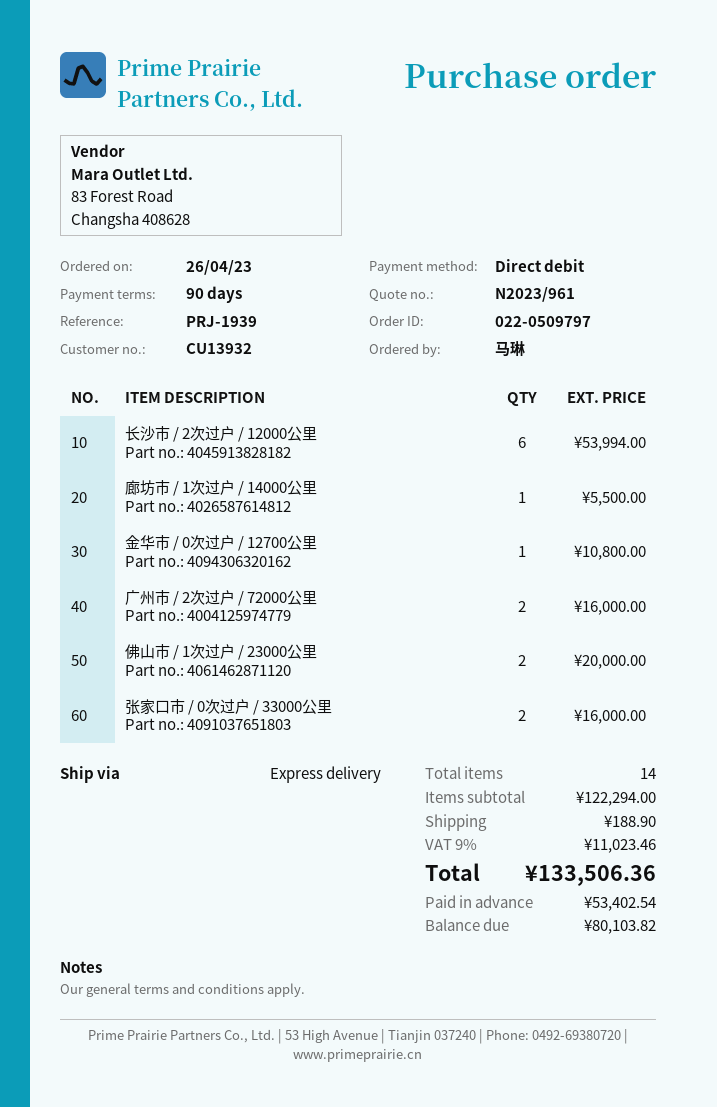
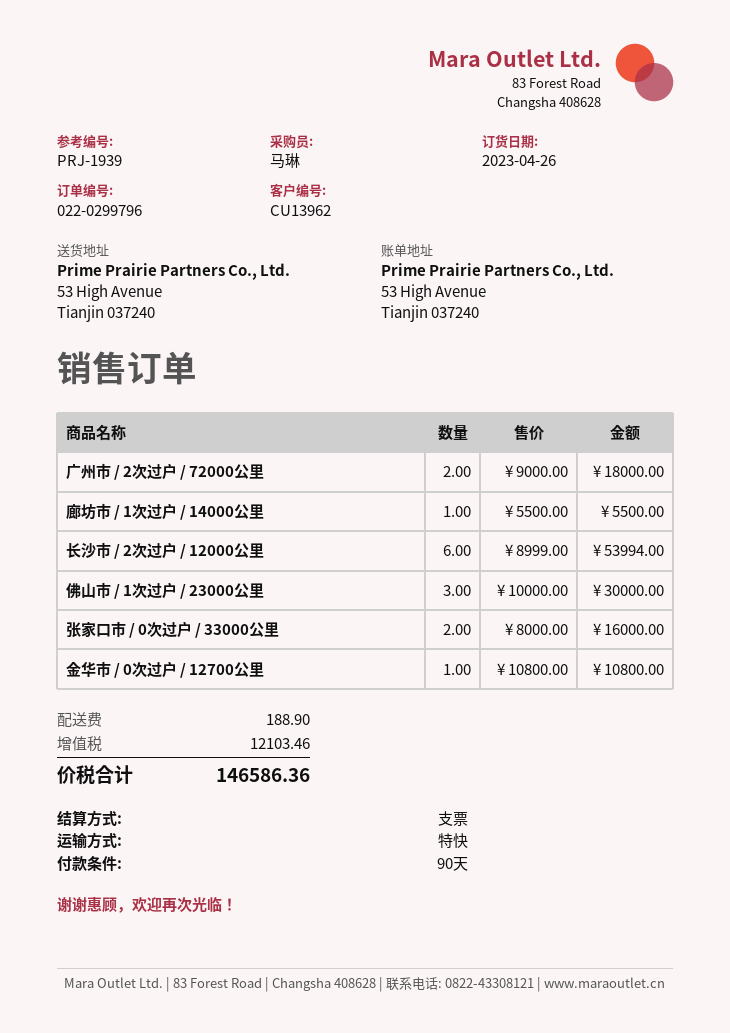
order number: 022-0509797 -> 022-0299796
customer number: CU13932 -> CU13962
payment method: direct debit -> cheque
广州市 / 2次过户 / 72000公里: 2 for 16000.00 -> 2 for 18000.00
佛山市 / 1次过户 / 23000公里: 2 for 20000.00 -> 3 for 30000.00
tax: 11023.46 -> 12103.46
total: 133506.36 -> 146586.36

